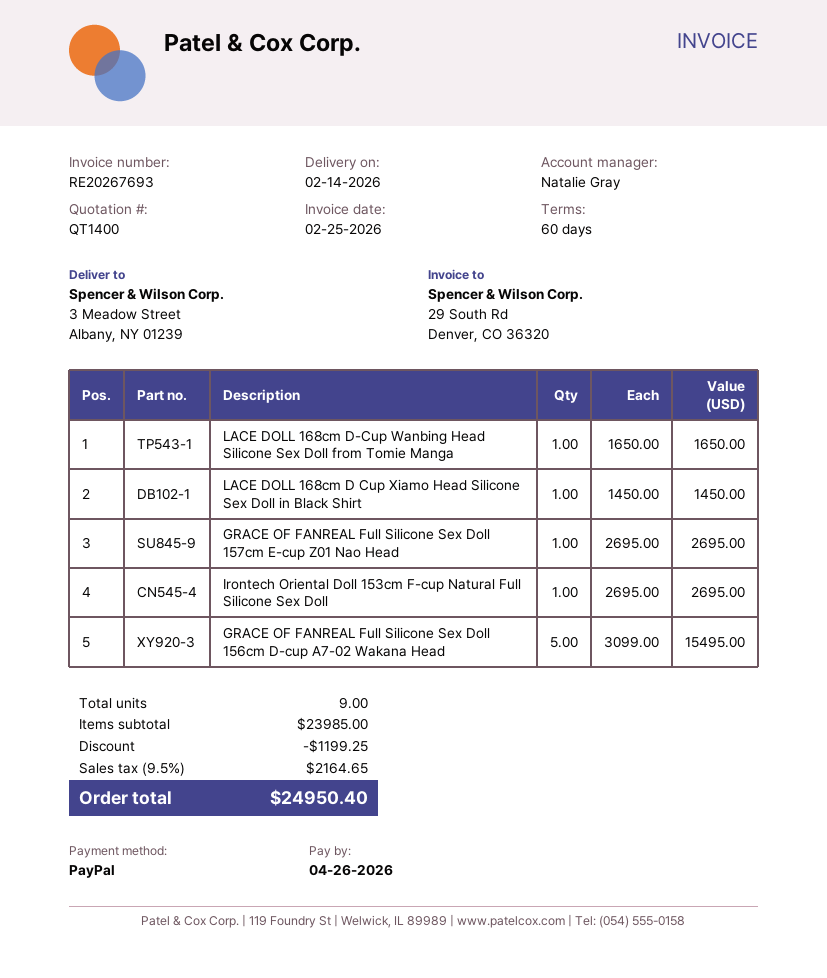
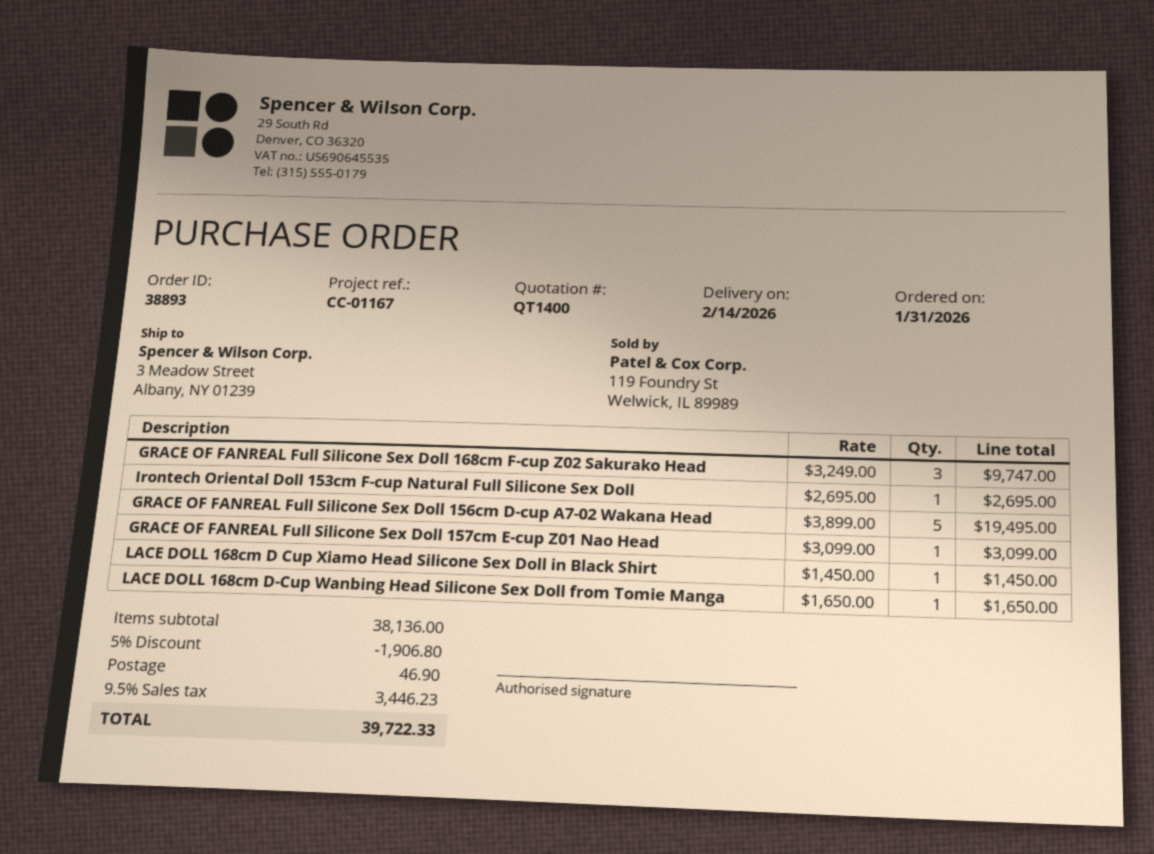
GRACE OF FANREAL Full Silicone Sex Doll 157cm E-cup Z01 Nao Head: 1 x 2695.00 = 2695.00 -> 1 x 3099.00 = 3099.00
GRACE OF FANREAL Full Silicone Sex Doll 156cm D-cup A7-02 Wakana Head: 5 x 3099.00 = 15495.00 -> 5 x 3899.00 = 19495.00
GRACE OF FANREAL Full Silicone Sex Doll 168cm F-cup Z02 Sakurako Head: none -> 3 x 3249.00 = 9747.00
subtotal: 23985.00 -> 38136.00
discount: 1199.25 -> 1906.80
shipping: none -> 46.90
tax: 9.5% = 2164.65 -> 9.5% = 3446.23
total: 24950.40 -> 39722.33

